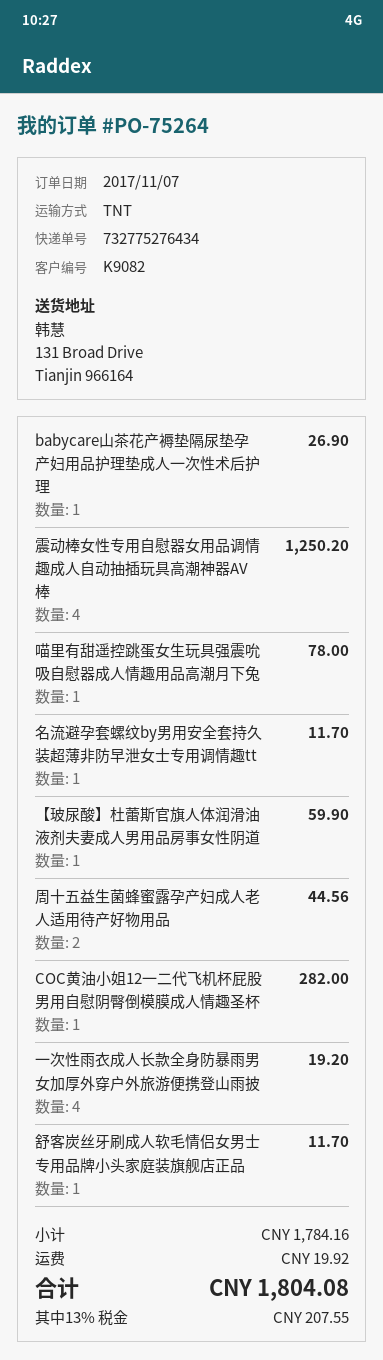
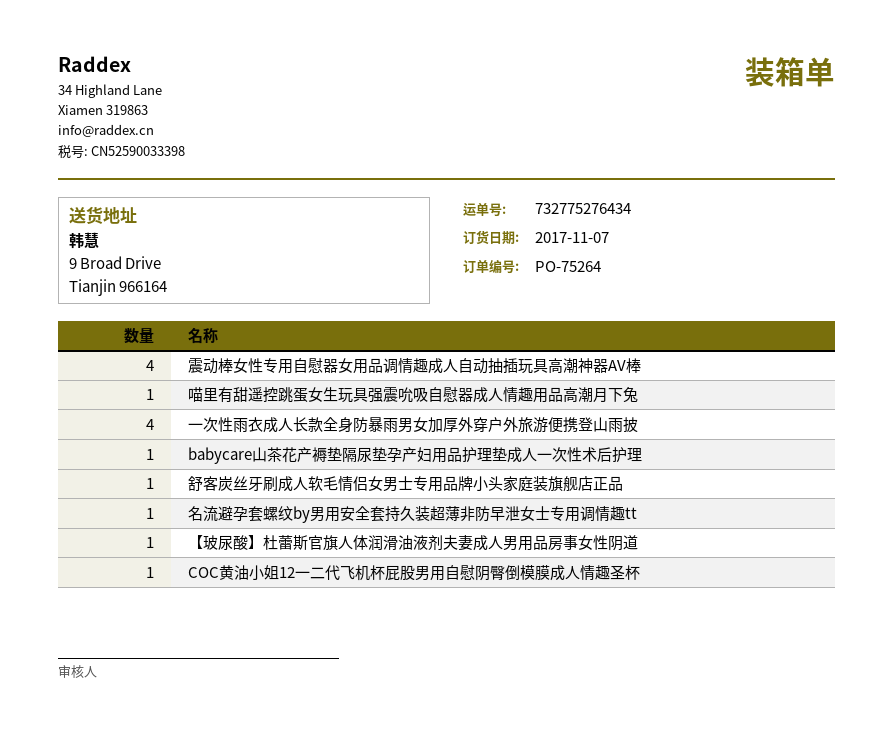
ship to: 131 Broad Drive, Tianjin 966164 -> 9 Broad Drive, Tianjin 966164
周十五益生菌蜂蜜露孕产妇成人老人适用待产好物用品: 2 -> none

